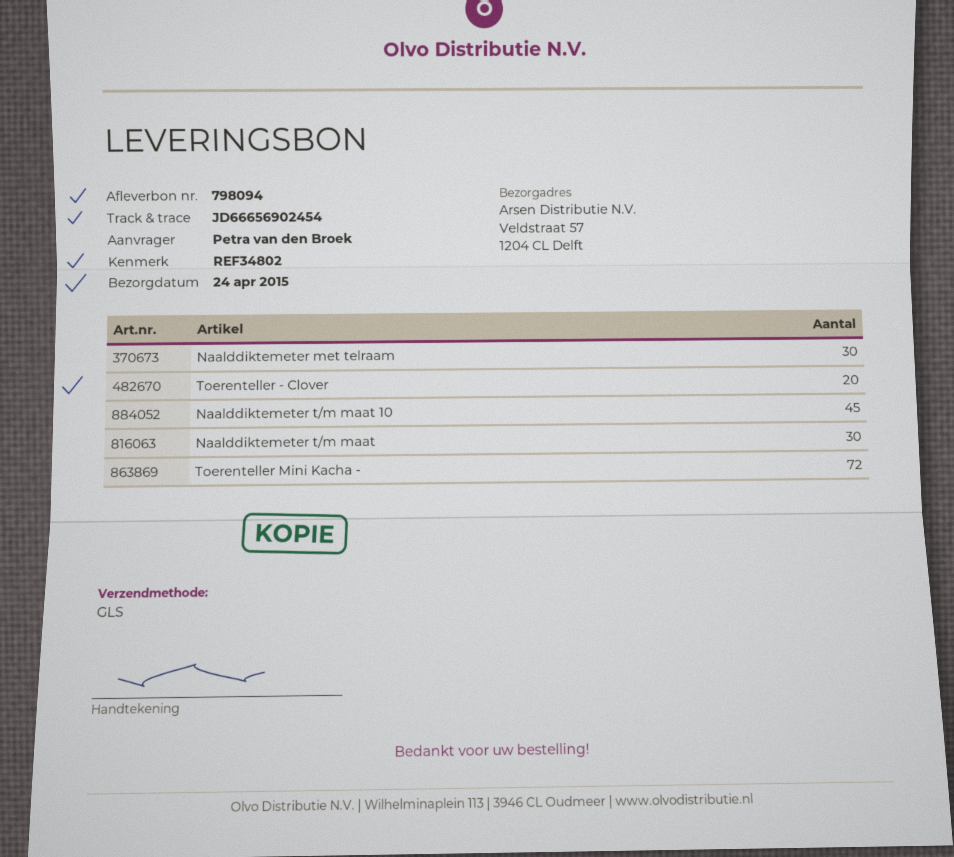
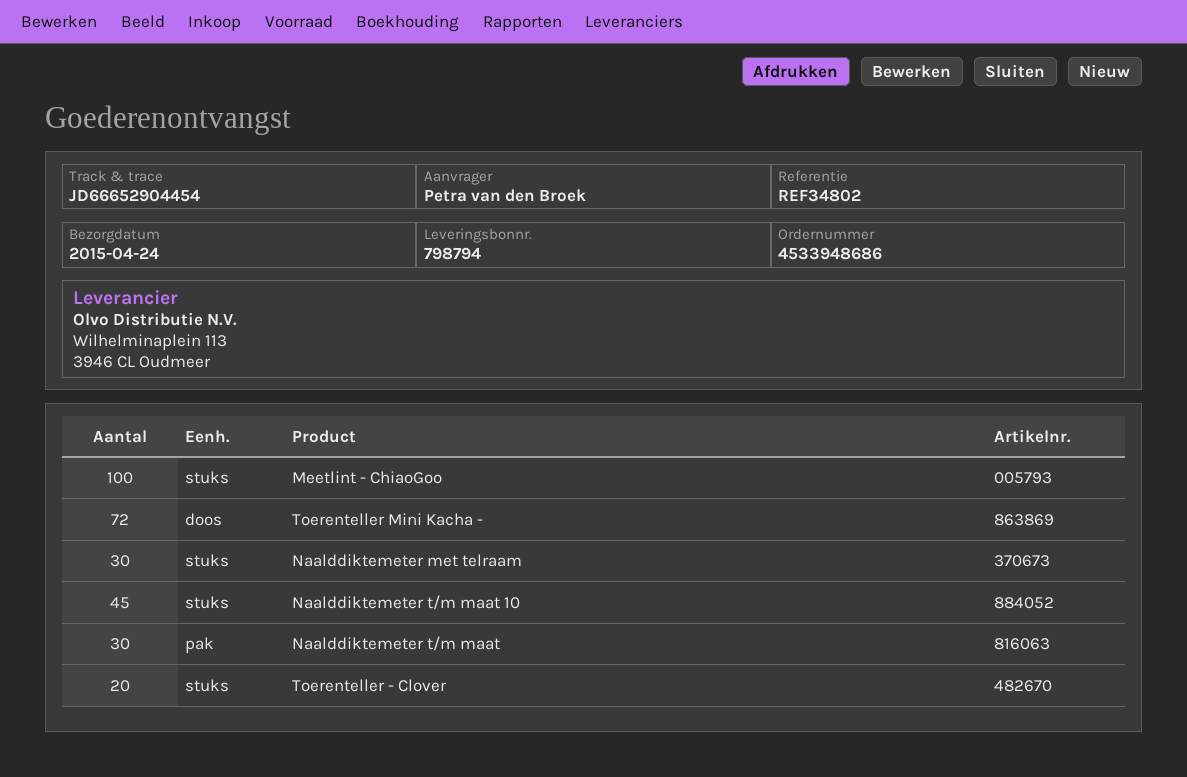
delivery note number: 798094 -> 798794
tracking number: JD66656902454 -> JD66652904454
Meetlint - ChiaoGoo: none -> 100

